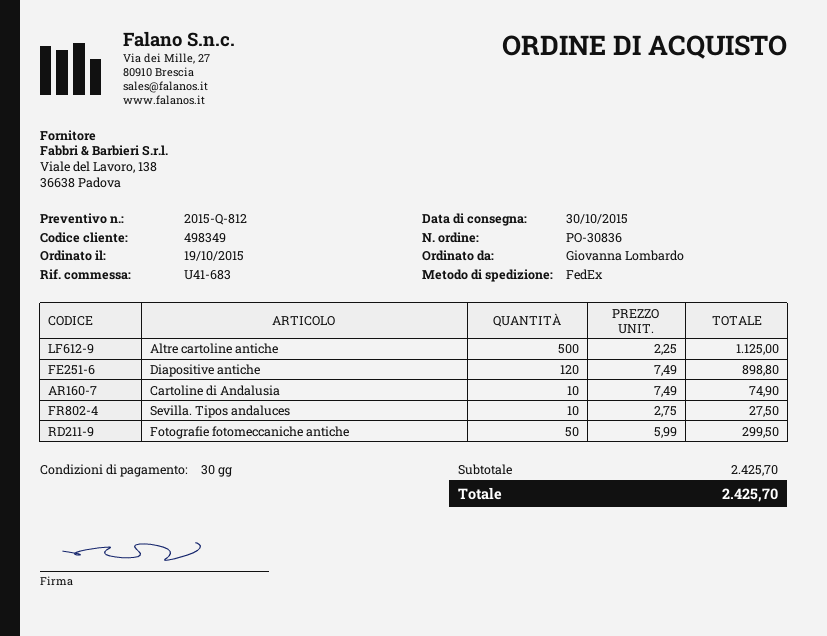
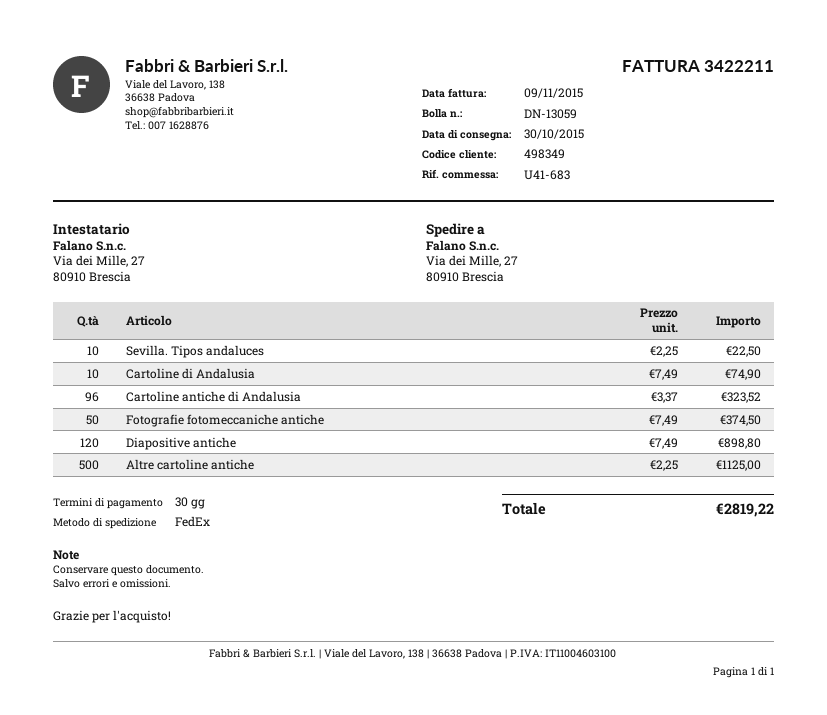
Sevilla. Tipos andaluces: 10 x 2.75 = 27.50 -> 10 x 2.25 = 22.50
Fotografie fotomeccaniche antiche: 50 x 5.99 = 299.50 -> 50 x 7.49 = 374.50
Cartoline antiche di Andalusia: none -> 96 x 3.37 = 323.52
total: 2425.70 -> 2819.22

